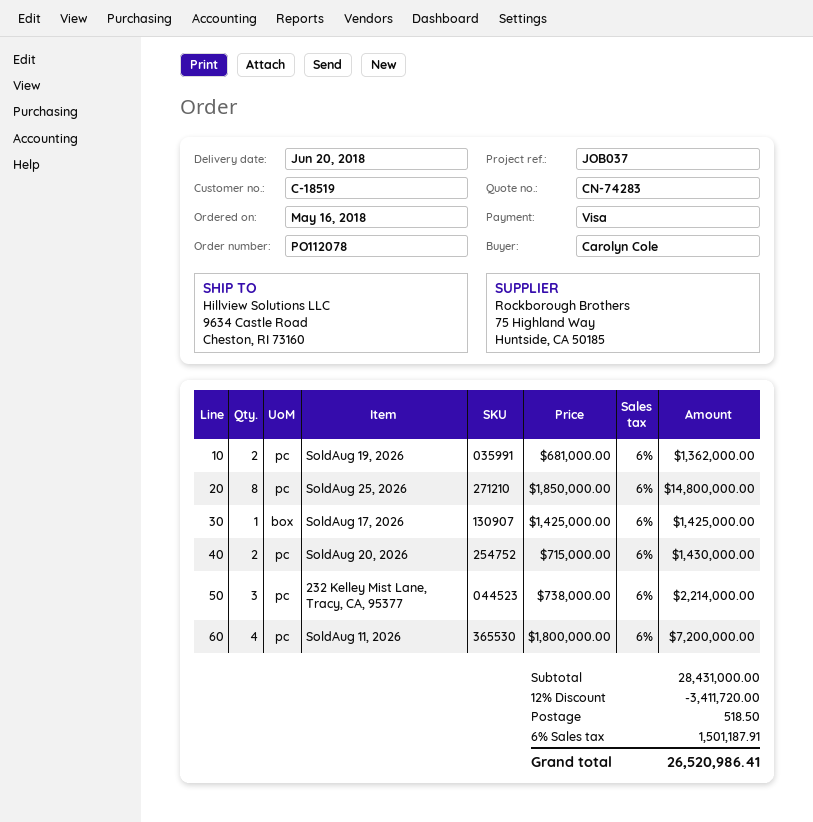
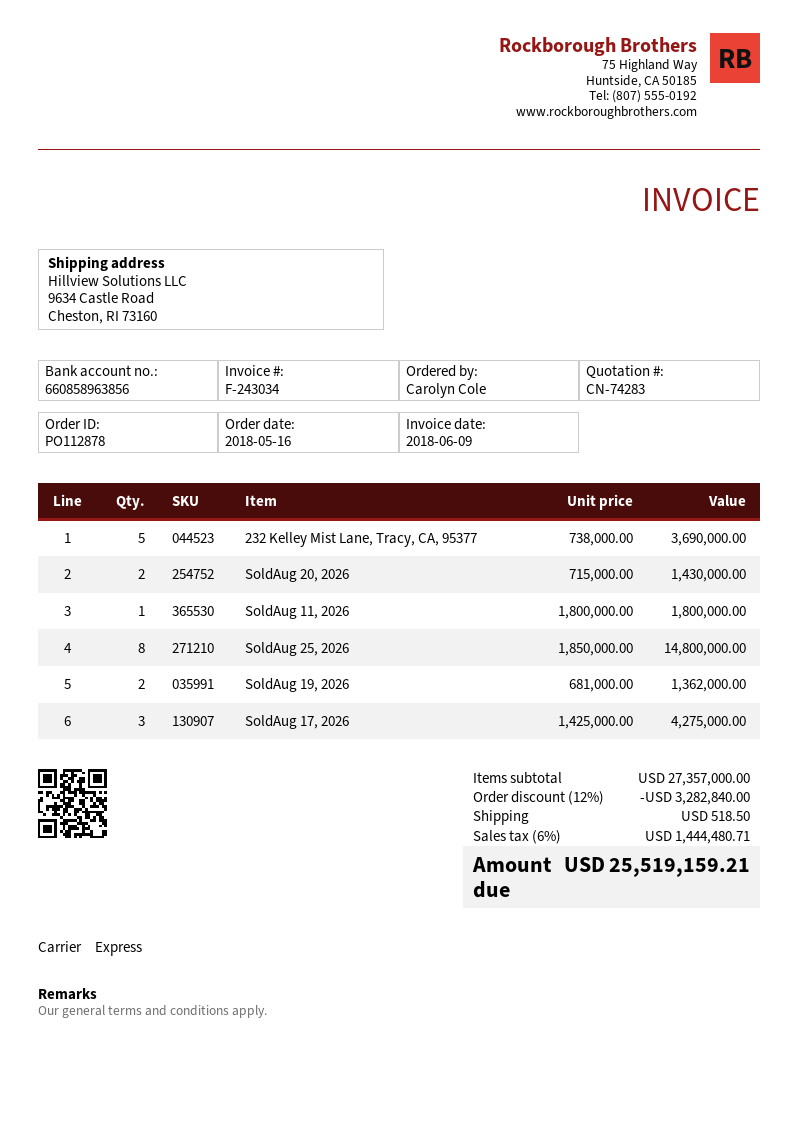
order number: PO112078 -> PO112878
SoldAug 17, 2026: 1 x 1425000.00 = 1425000.00 -> 3 x 1425000.00 = 4275000.00
232 Kelley Mist Lane, Tracy, CA, 95377: 3 x 738000.00 = 2214000.00 -> 5 x 738000.00 = 3690000.00
SoldAug 11, 2026: 4 x 1800000.00 = 7200000.00 -> 1 x 1800000.00 = 1800000.00
subtotal: 28431000.00 -> 27357000.00
discount: 12% = 3411720.00 -> 12% = 3282840.00
tax: 6% = 1501187.91 -> 6% = 1444480.71
total: 26520986.41 -> 25519159.21

